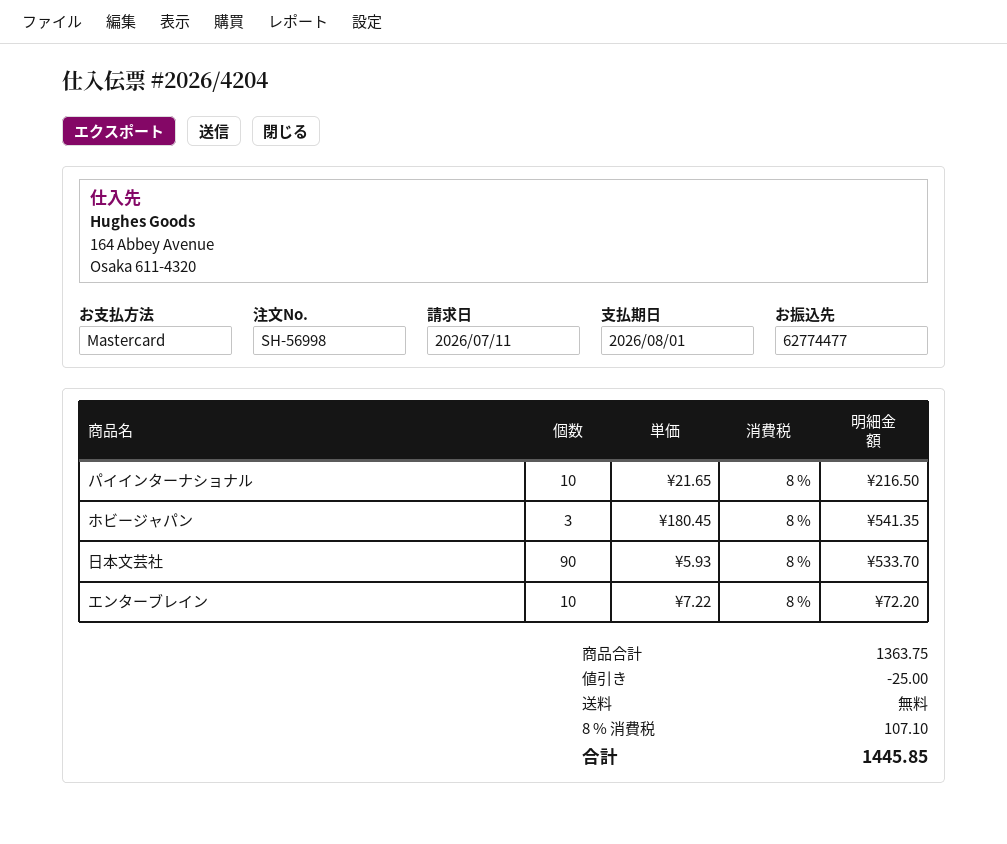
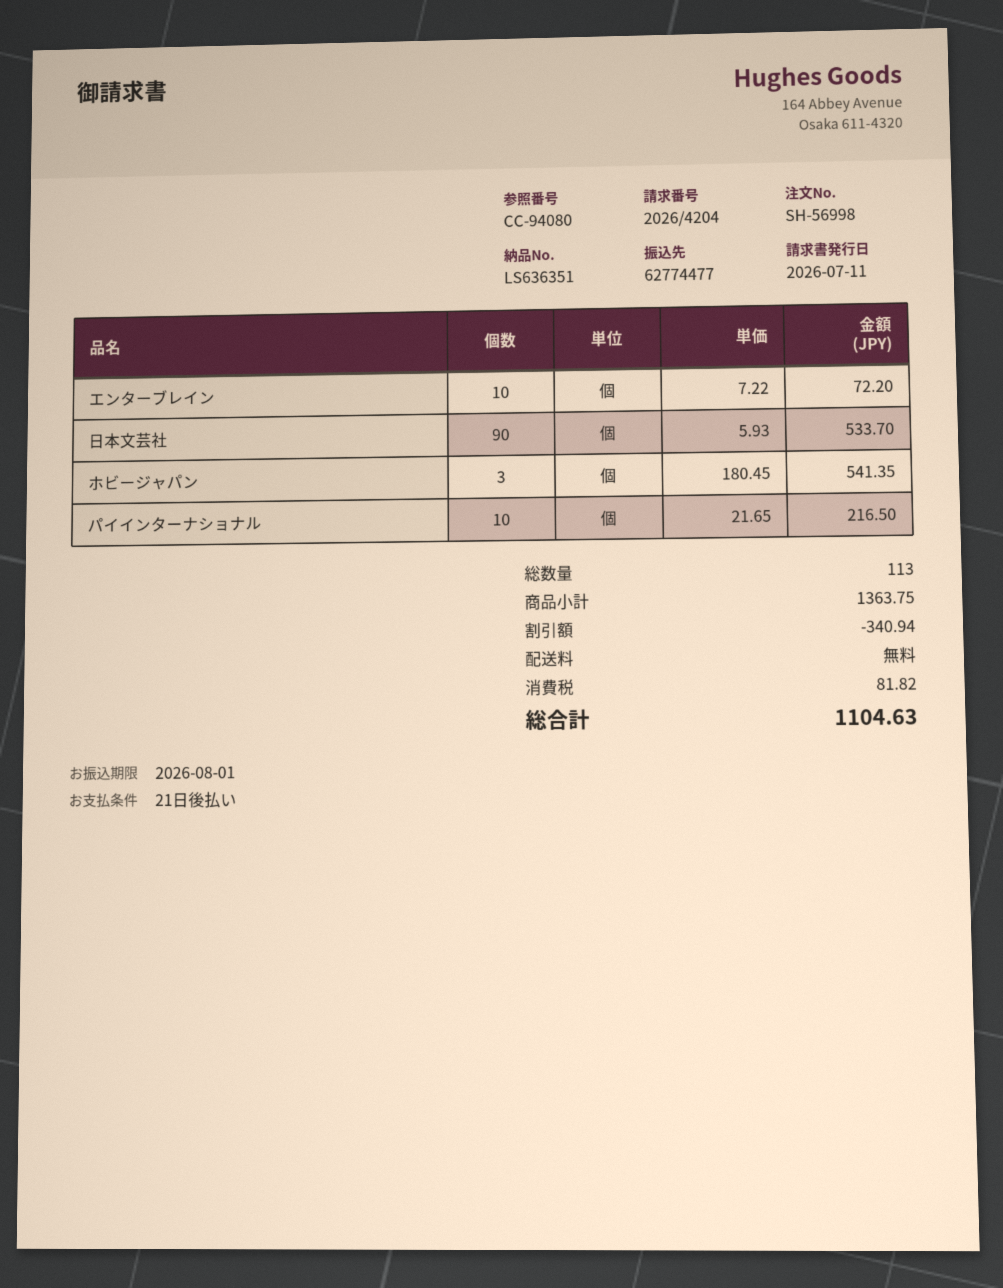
discount: 25.00 -> 340.94
tax: 107.10 -> 81.82
total: 1445.85 -> 1104.63

